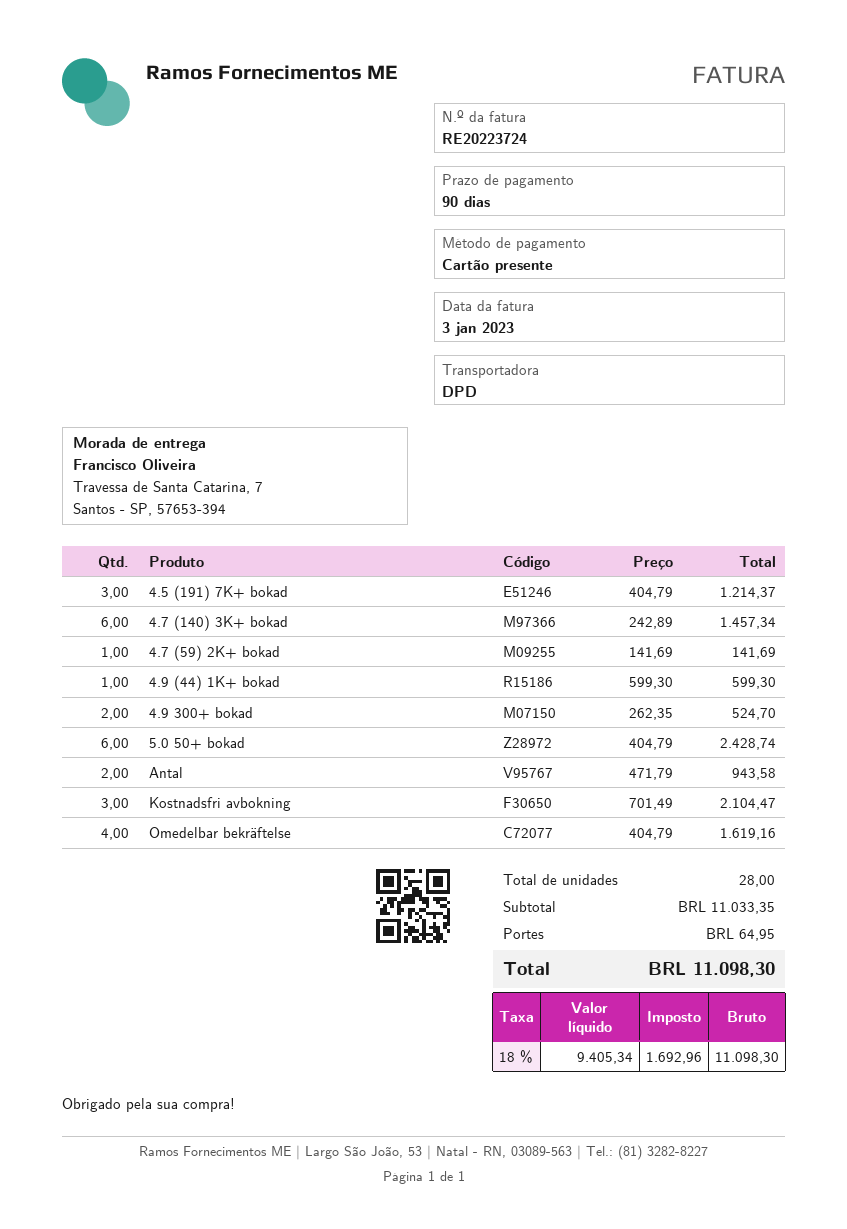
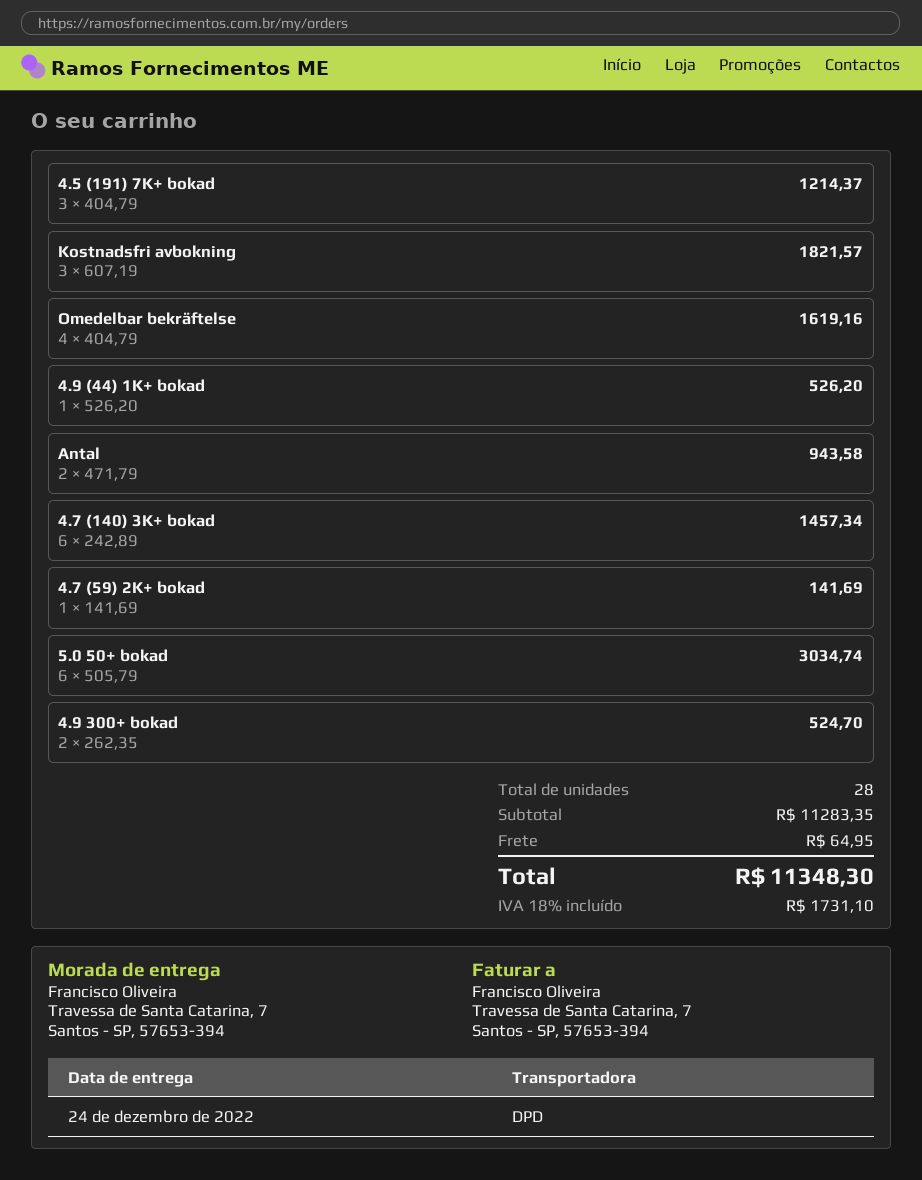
4.9 (44) 1K+ bokad: 1 x 599.30 = 599.30 -> 1 x 526.20 = 526.20
5.0 50+ bokad: 6 x 404.79 = 2428.74 -> 6 x 505.79 = 3034.74
Kostnadsfri avbokning: 3 x 701.49 = 2104.47 -> 3 x 607.19 = 1821.57
subtotal: 11033.35 -> 11283.35
tax: 18% = 1692.96 -> 18% = 1731.10
total: 11098.30 -> 11348.30

